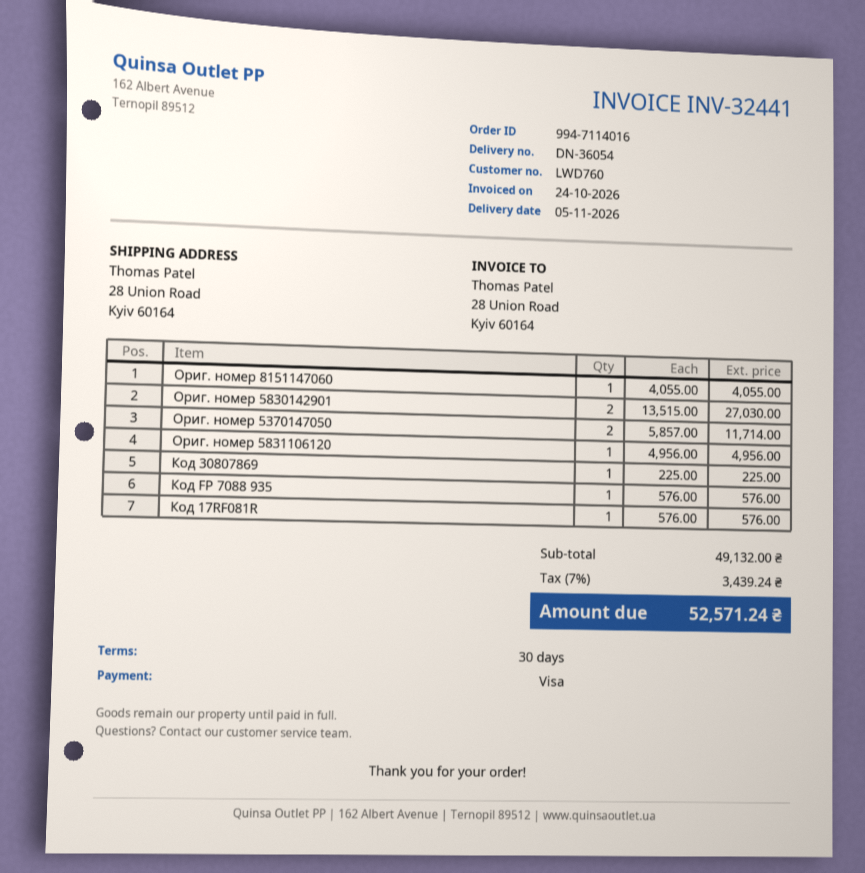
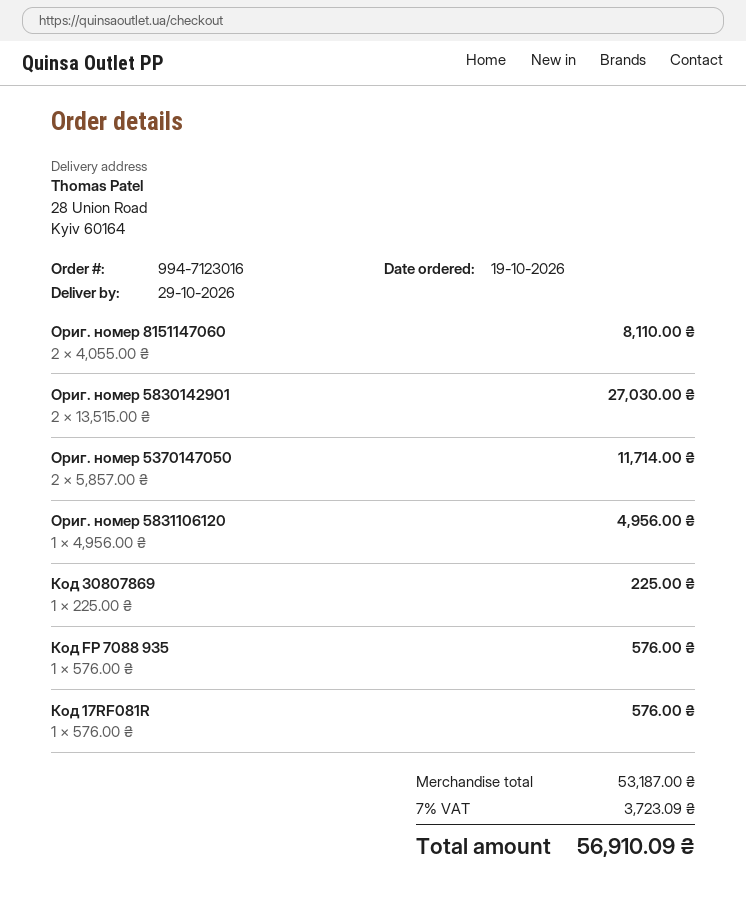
order number: 994-7114016 -> 994-7123016
delivery date: 2026-11-05 -> 2026-10-29
Ориг. номер 8151147060: 1 x 4055.00 = 4055.00 -> 2 x 4055.00 = 8110.00
subtotal: 49132.00 -> 53187.00
tax: 7% = 3439.24 -> 7% = 3723.09
total: 52571.24 -> 56910.09

